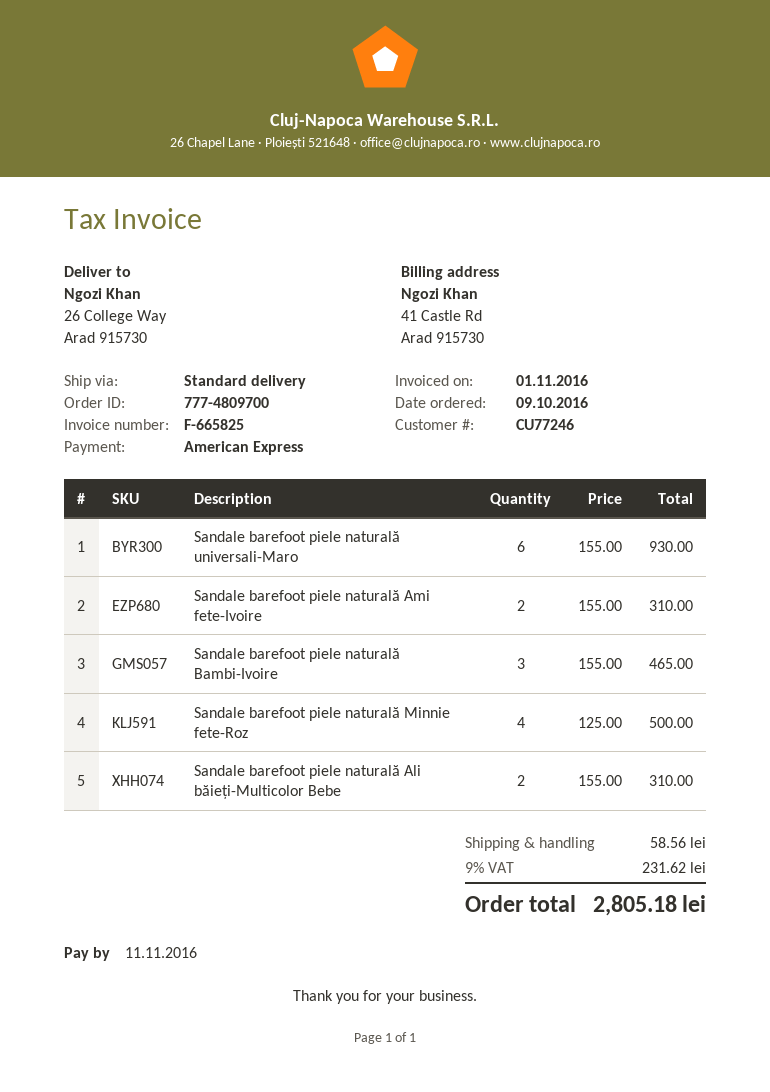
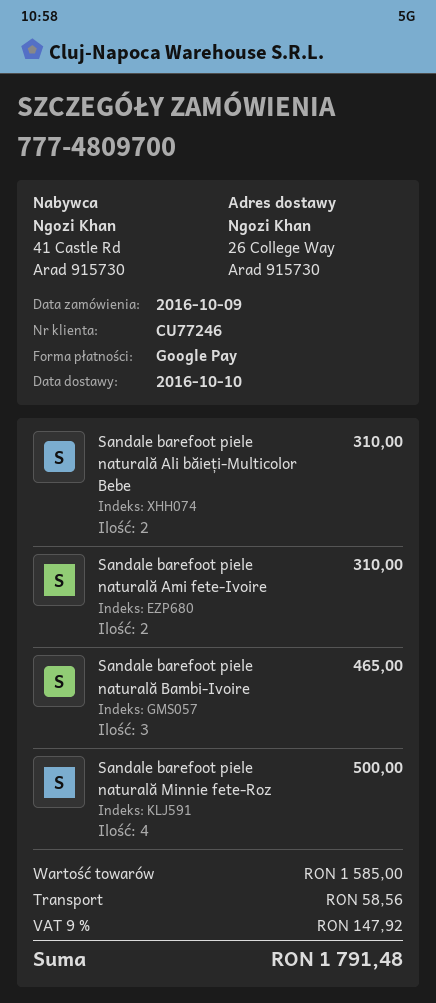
payment method: American Express -> Google Pay
Sandale barefoot piele naturală universali-Maro: 6 for 930.00 -> none
tax: 9% = 231.62 -> 9% = 147.92
total: 2805.18 -> 1791.48

